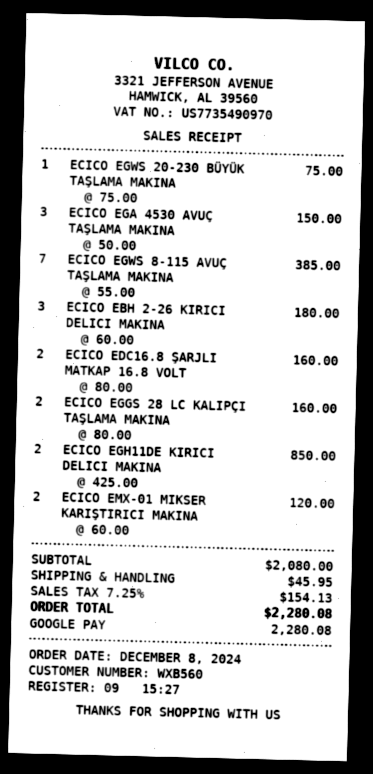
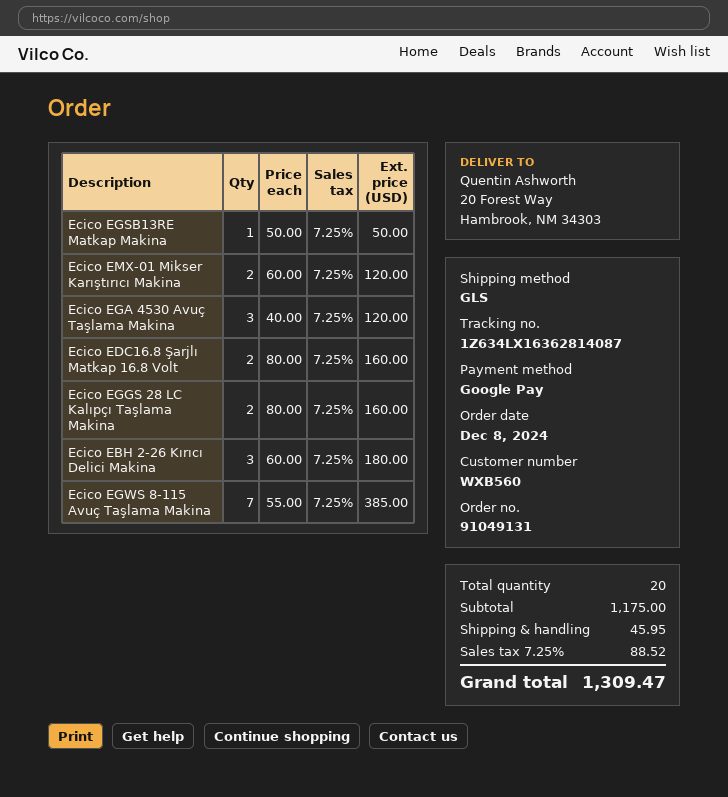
ECICO EGWS 20-230 BÜYÜK TAŞLAMA MAKINA: 1 x 75.00 = 75.00 -> none
ECICO EGA 4530 AVUÇ TAŞLAMA MAKINA: 3 x 50.00 = 150.00 -> 3 x 40.00 = 120.00
ECICO EGH11DE KIRICI DELICI MAKINA: 2 x 425.00 = 850.00 -> none
Ecico EGSB13RE Matkap Makina: none -> 1 x 50.00 = 50.00
subtotal: 2080.00 -> 1175.00
tax: 7.25% = 154.13 -> 7.25% = 88.52
total: 2280.08 -> 1309.47

